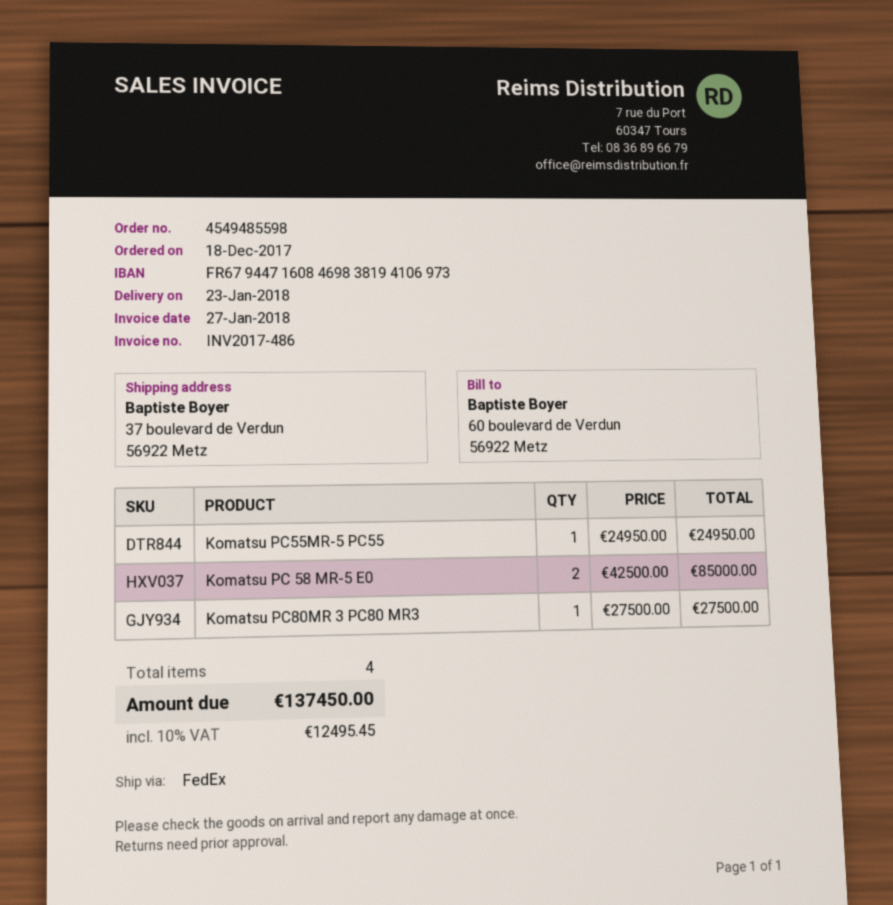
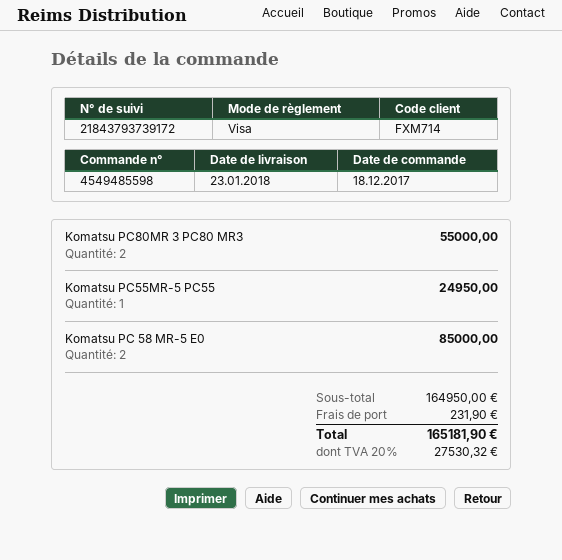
Komatsu PC80MR 3 PC80 MR3: 1 for 27500.00 -> 2 for 55000.00
shipping: none -> 231.90
tax: 10% = 12495.45 -> 20% = 27530.32
total: 137450.00 -> 165181.90

